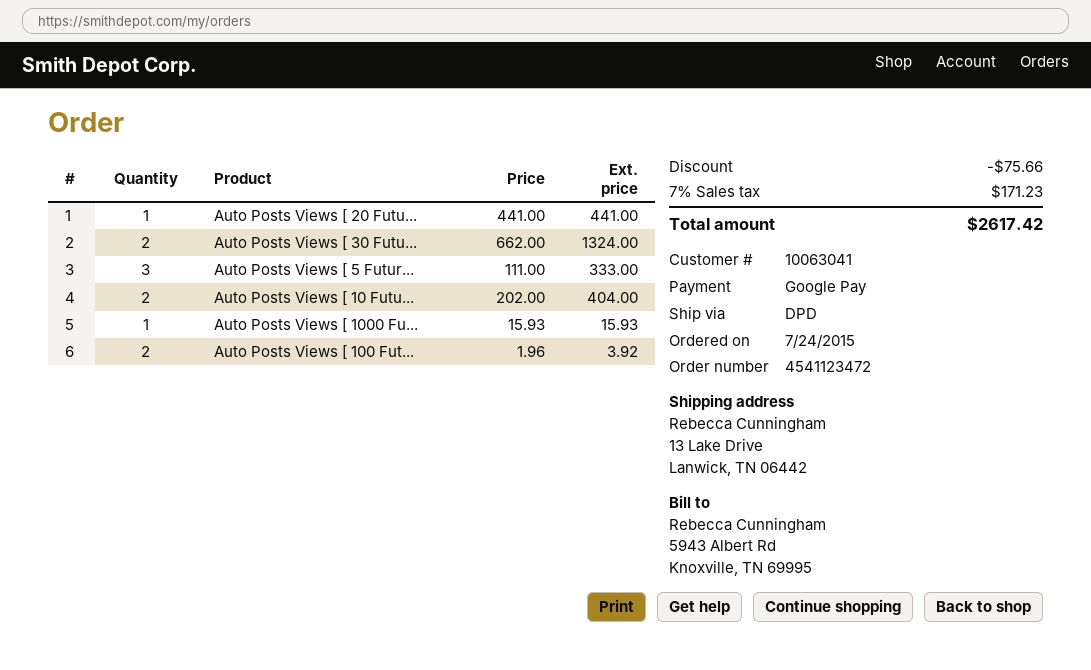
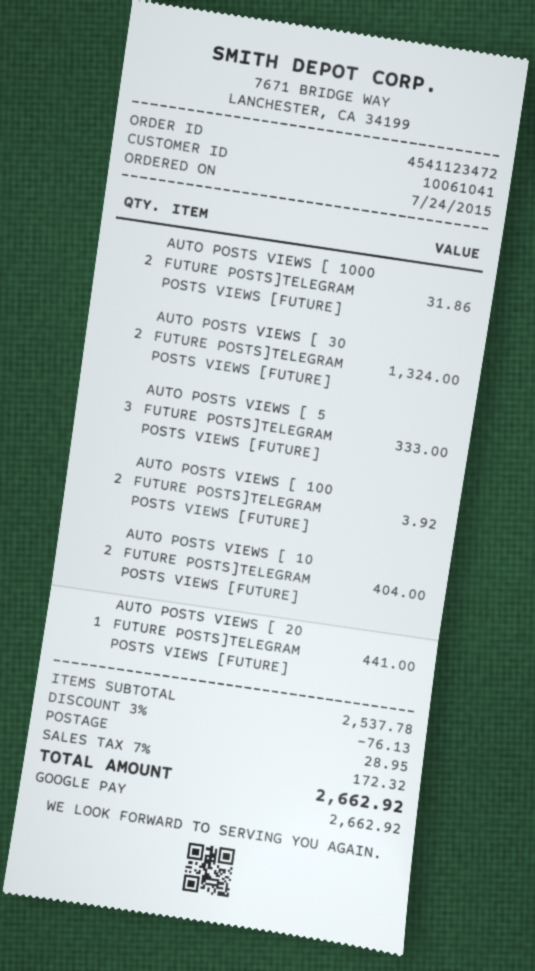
customer number: 10063041 -> 10061041
Auto Posts Views [ 1000 Fu...: 1 for 15.93 -> 2 for 31.86
discount: 75.66 -> 76.13
shipping: none -> 28.95
tax: 7% = 171.23 -> 7% = 172.32
total: 2617.42 -> 2662.92

